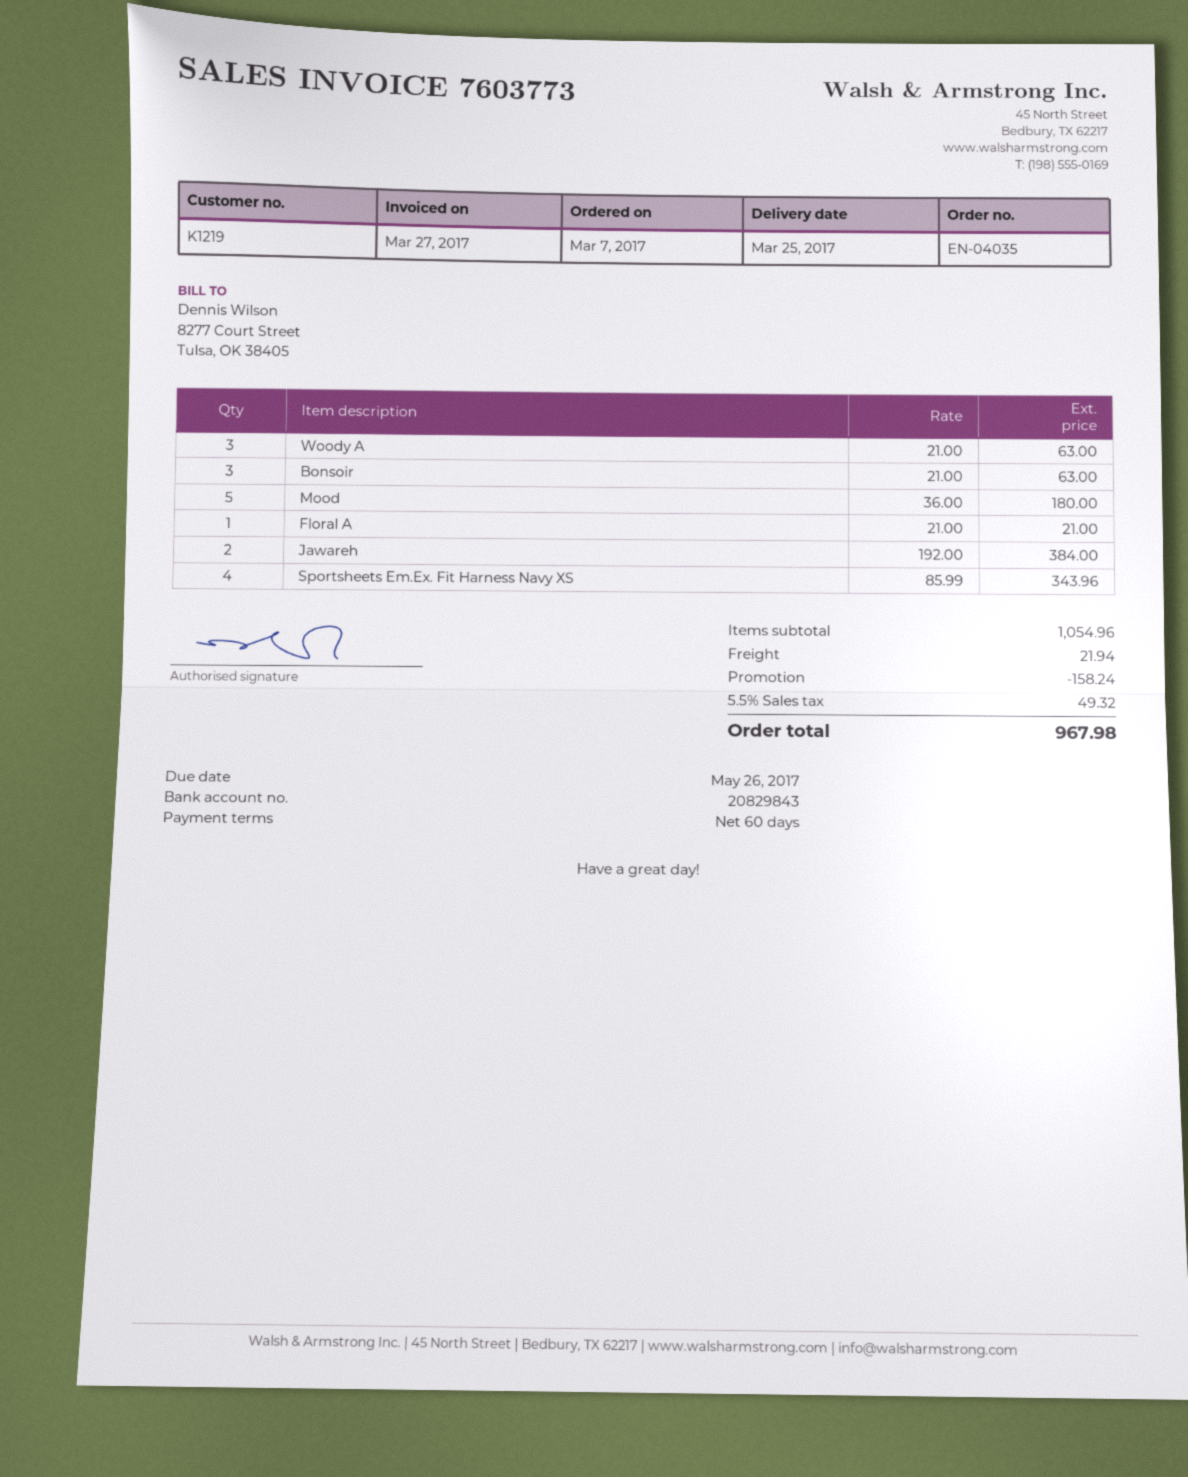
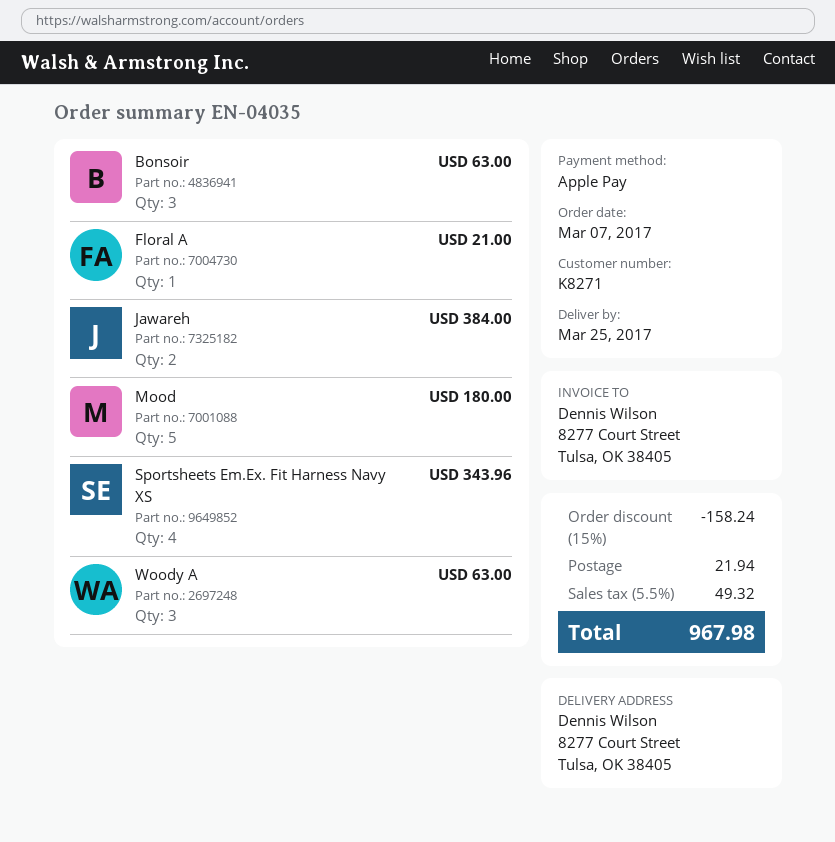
customer number: K1219 -> K8271

